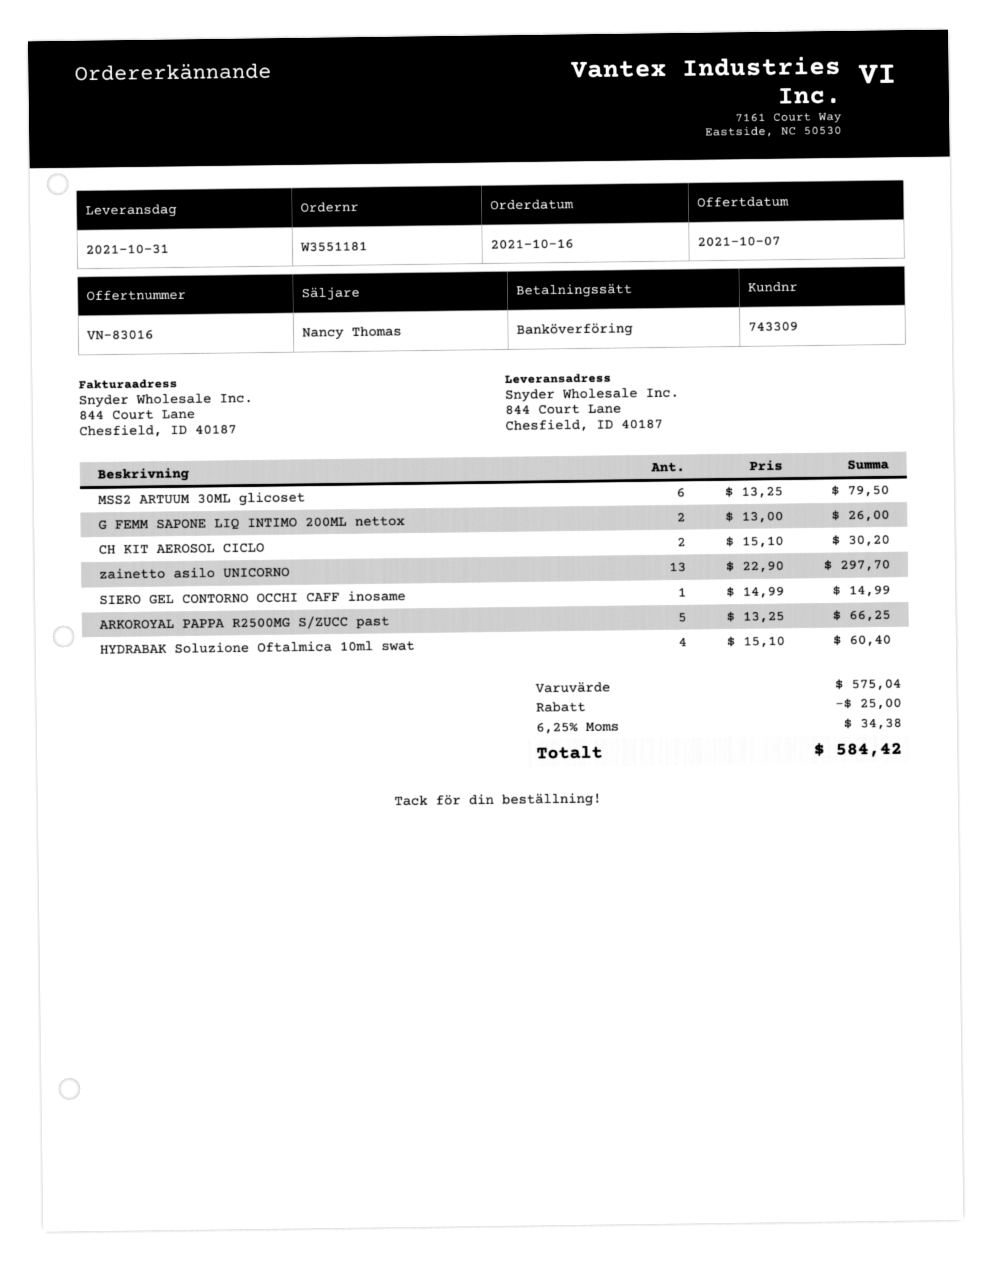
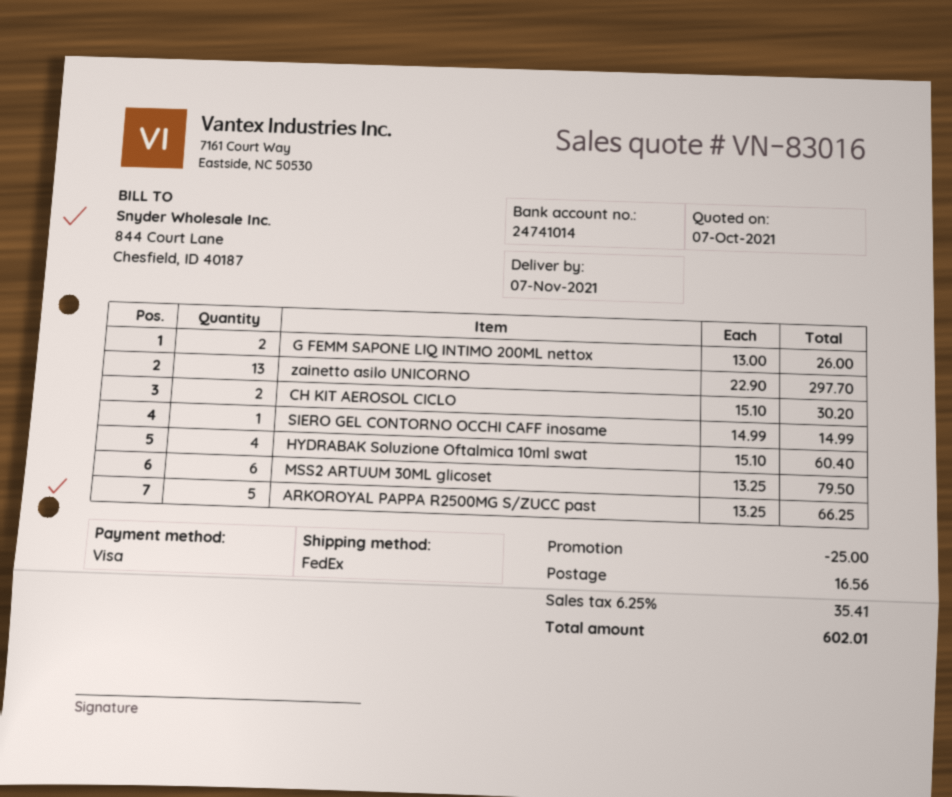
delivery date: 2021-10-31 -> 2021-11-07
payment method: bank transfer -> Visa
shipping: none -> 16.56
tax: 6.25% = 34.38 -> 6.25% = 35.41
total: 584.42 -> 602.01

